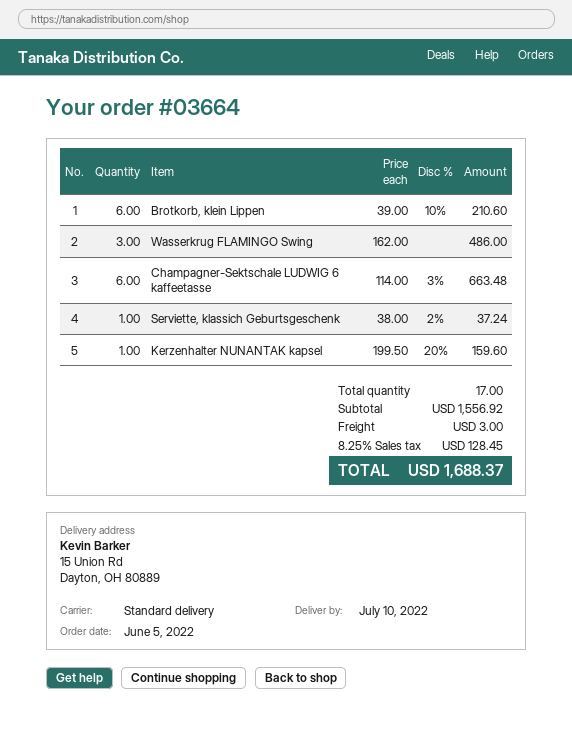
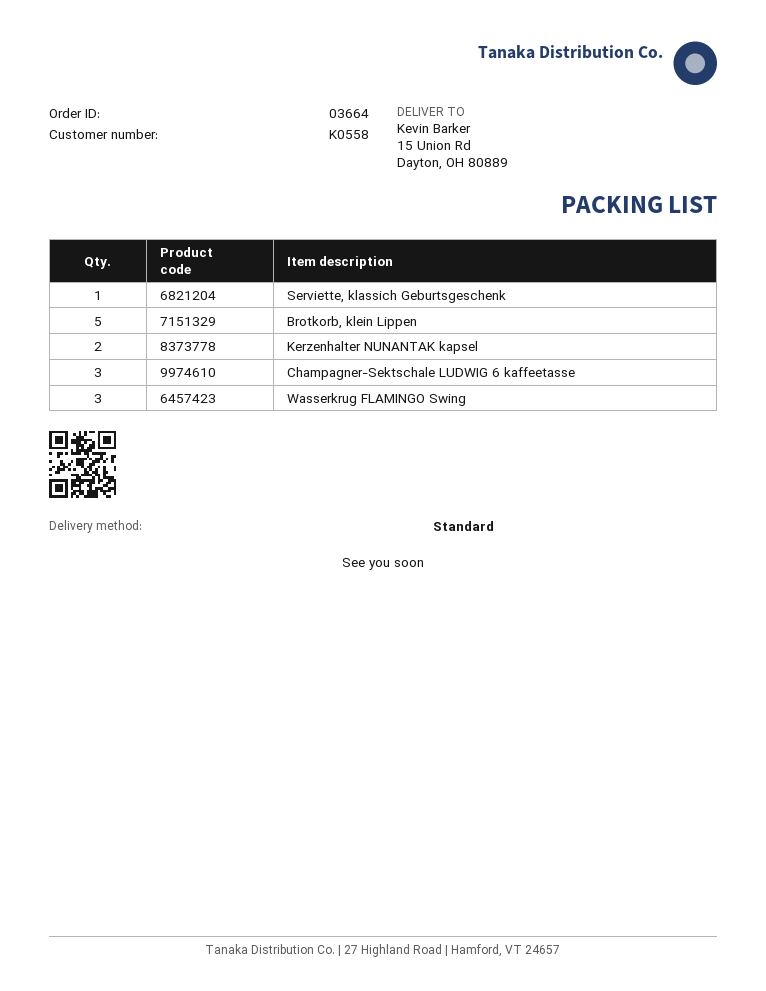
Brotkorb, klein Lippen: 6 -> 5
Champagner-Sektschale LUDWIG 6 kaffeetasse: 6 -> 3
Kerzenhalter NUNANTAK kapsel: 1 -> 2

